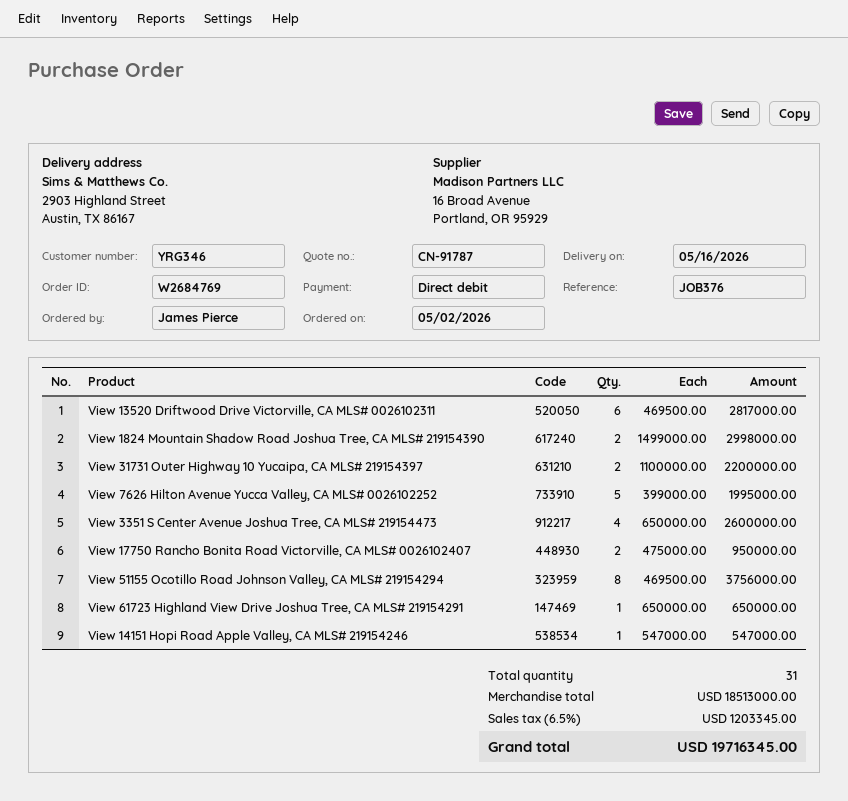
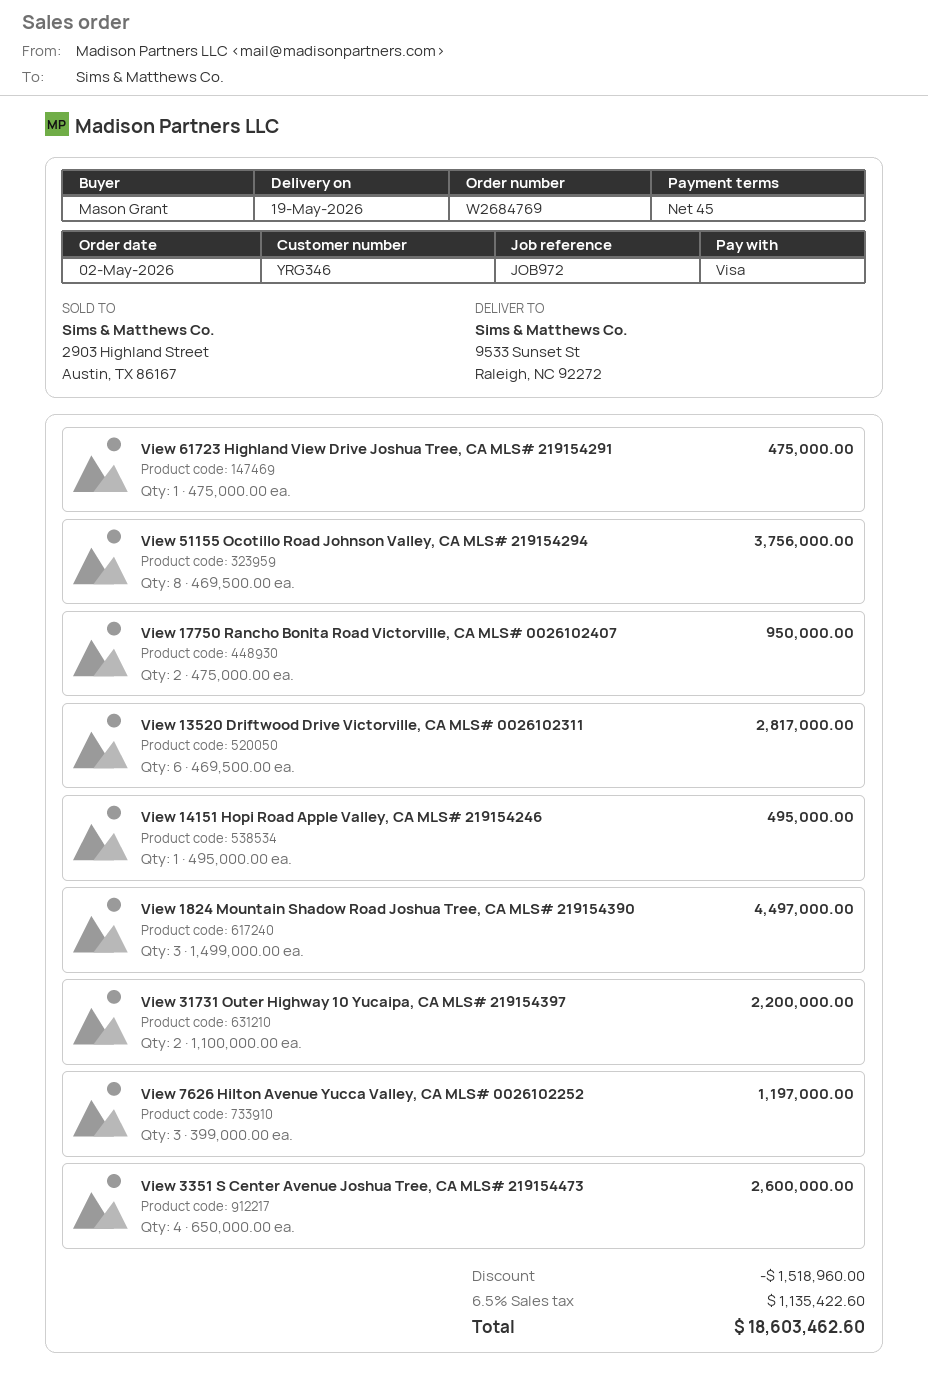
delivery date: 2026-05-16 -> 2026-05-19
reference: JOB376 -> JOB972
ordered by: James Pierce -> Mason Grant
payment method: direct debit -> Visa
ship to: 2903 Highland Street, Austin, TX 86167 -> 9533 Sunset St, Raleigh, NC 92272
View 1824 Mountain Shadow Road Joshua Tree, CA MLS# 219154390: 2 x 1499000.00 = 2998000.00 -> 3 x 1499000.00 = 4497000.00
View 7626 Hilton Avenue Yucca Valley, CA MLS# 0026102252: 5 x 399000.00 = 1995000.00 -> 3 x 399000.00 = 1197000.00
View 61723 Highland View Drive Joshua Tree, CA MLS# 219154291: 1 x 650000.00 = 650000.00 -> 1 x 475000.00 = 475000.00
View 14151 Hopi Road Apple Valley, CA MLS# 219154246: 1 x 547000.00 = 547000.00 -> 1 x 495000.00 = 495000.00
discount: none -> 1518960.00
tax: 6.5% = 1203345.00 -> 6.5% = 1135422.60
total: 19716345.00 -> 18603462.60

